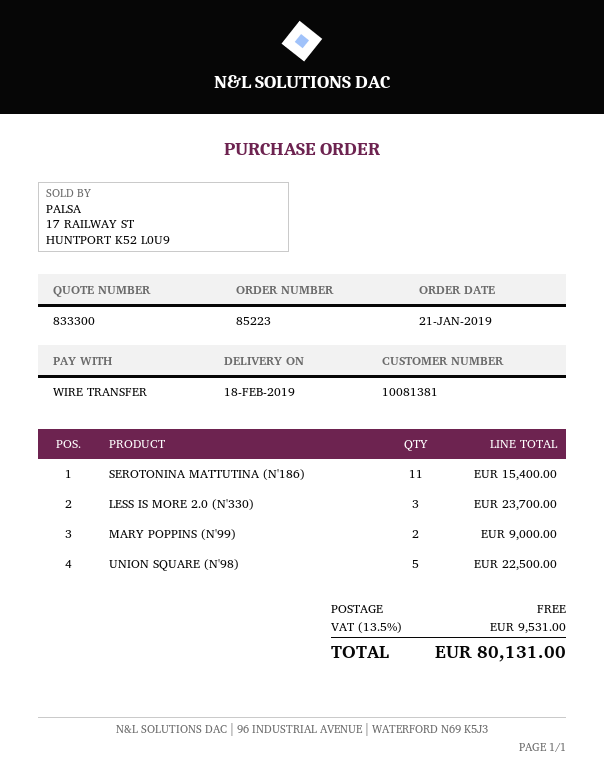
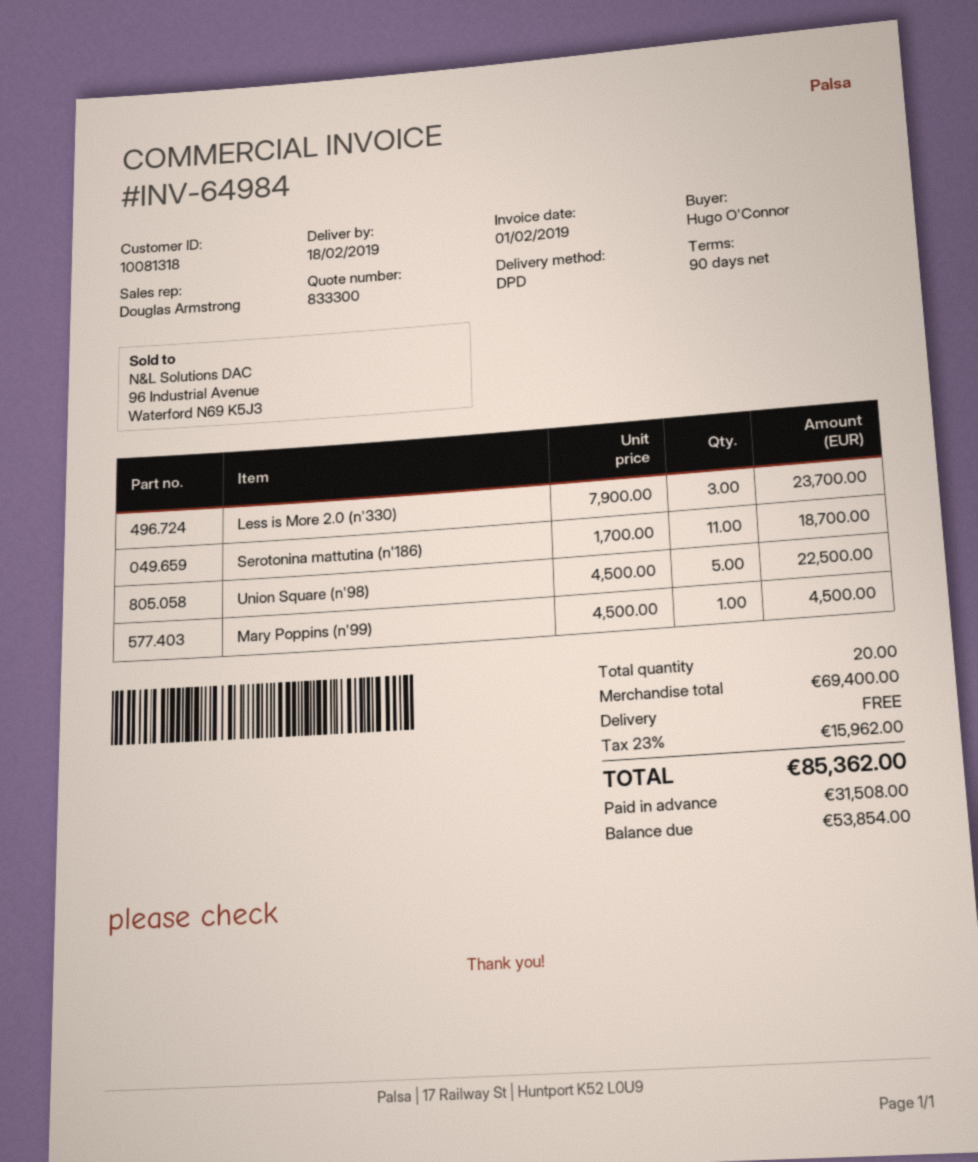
customer number: 10081381 -> 10081318
SEROTONINA MATTUTINA (N'186): 11 for 15400.00 -> 11 for 18700.00
MARY POPPINS (N'99): 2 for 9000.00 -> 1 for 4500.00
tax: 13.5% = 9531.00 -> 23% = 15962.00
total: 80131.00 -> 85362.00

